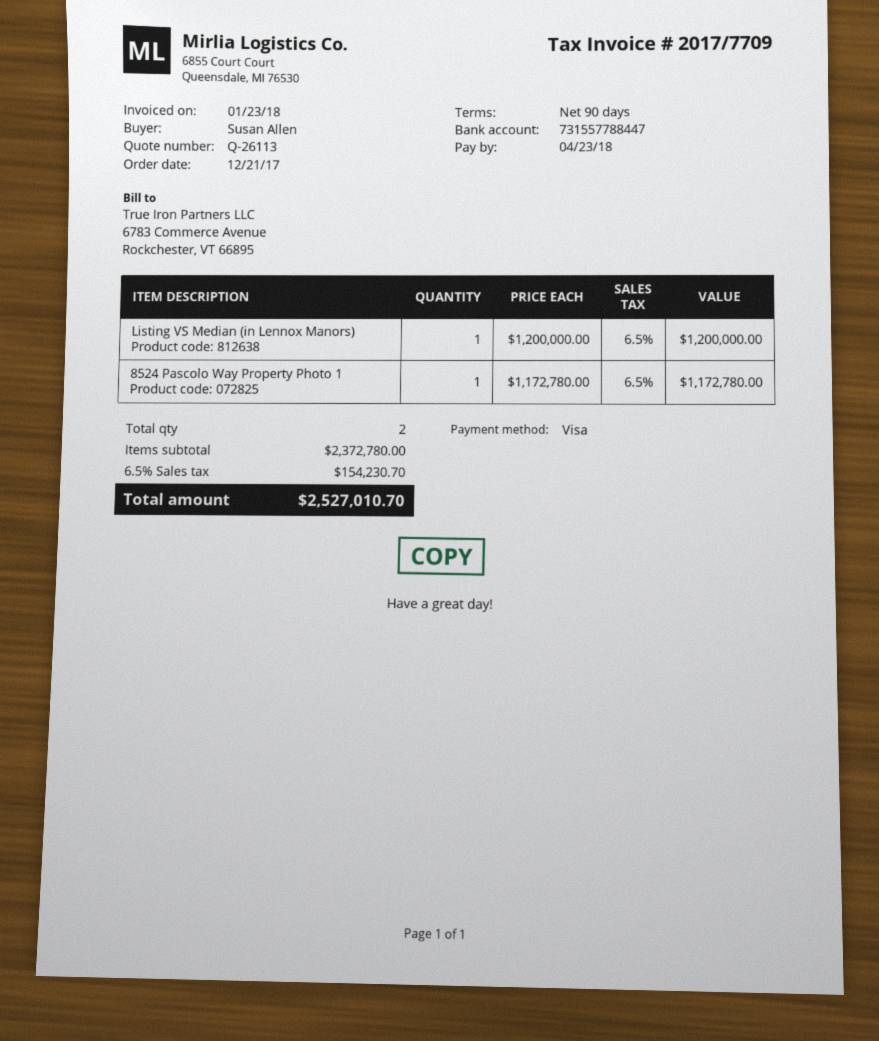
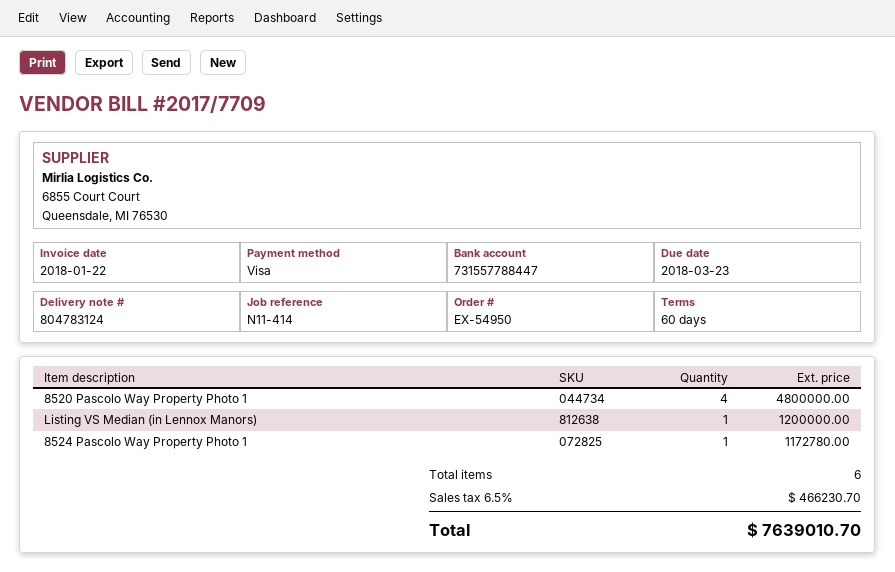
invoice date: 2018-01-23 -> 2018-01-22
payment terms: 90 days -> 60 days
due date: 2018-04-23 -> 2018-03-23
8520 Pascolo Way Property Photo 1: none -> 4 for 4800000.00
total quantity: 2 -> 6
tax: 6.5% = 154230.70 -> 6.5% = 466230.70
total: 2527010.70 -> 7639010.70

